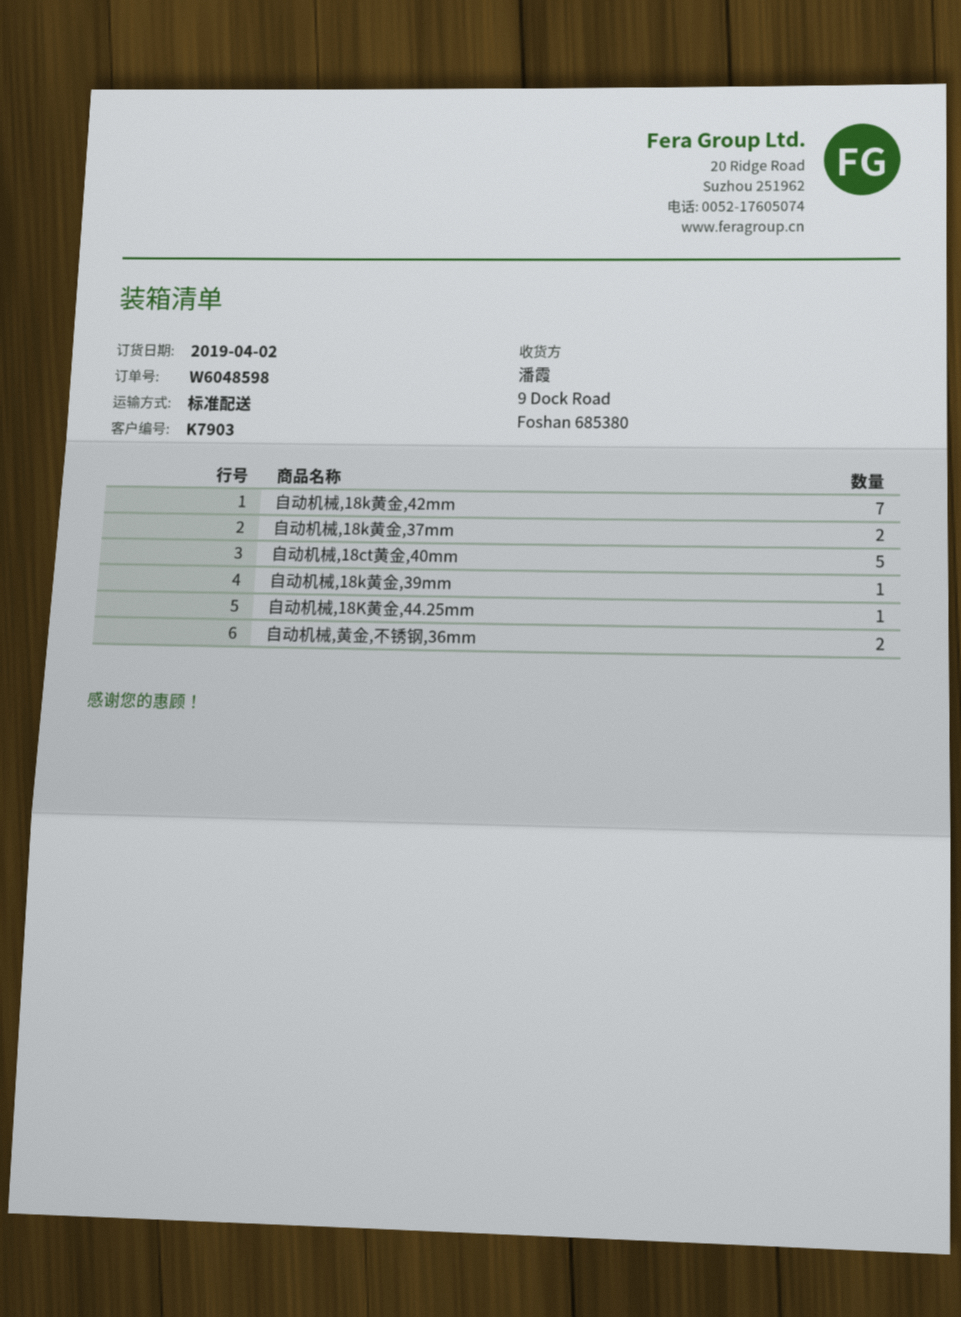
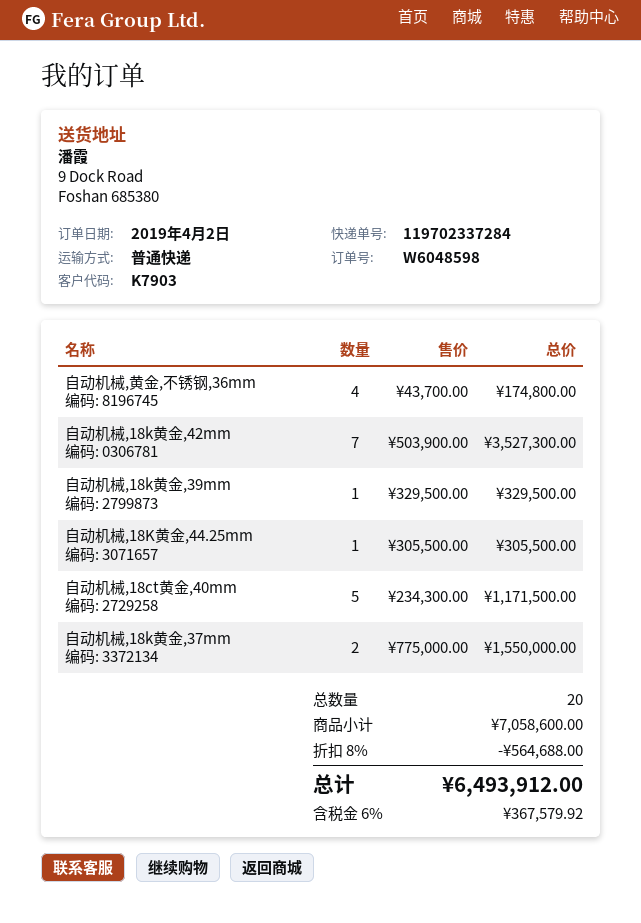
自动机械,黄金,不锈钢,36mm: 2 -> 4

